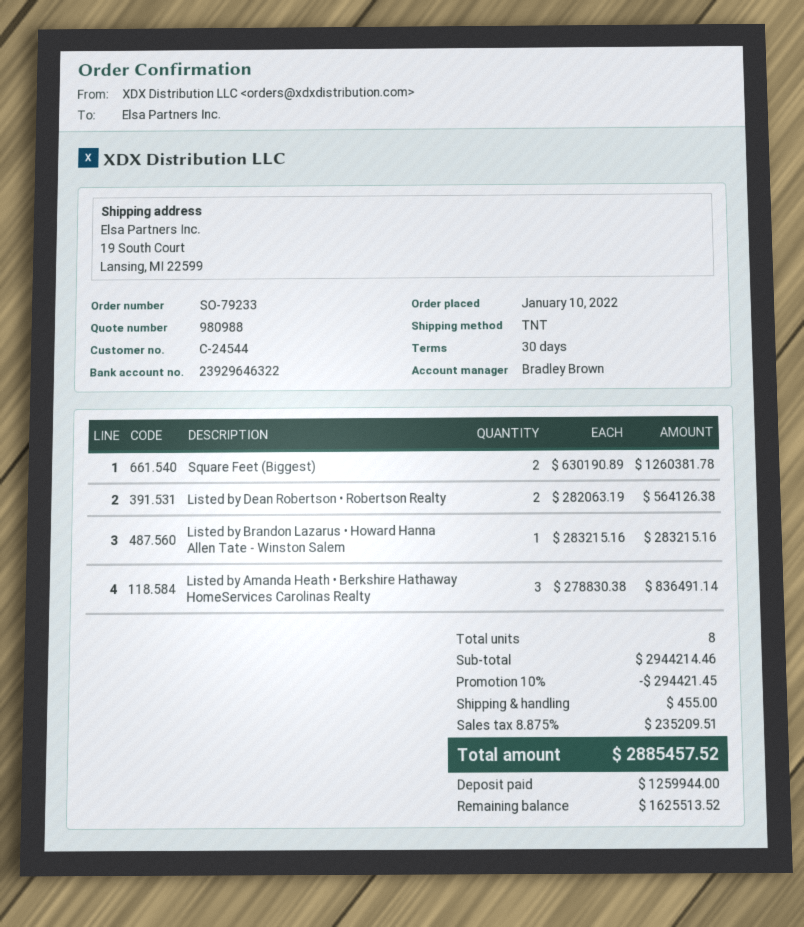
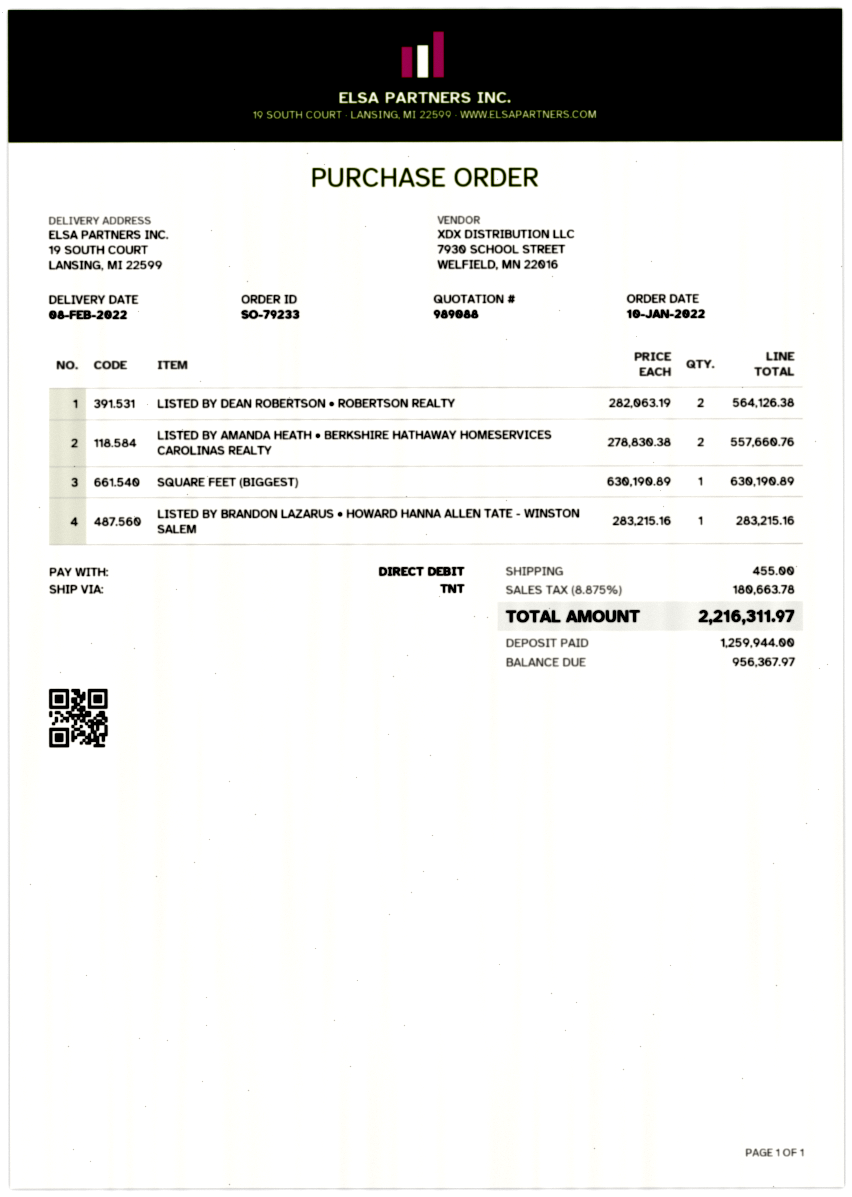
quote number: 980988 -> 989088
Square Feet (Biggest): 2 x 630190.89 = 1260381.78 -> 1 x 630190.89 = 630190.89
Listed by Amanda Heath • Berkshire Hathaway HomeServices Carolinas Realty: 3 x 278830.38 = 836491.14 -> 2 x 278830.38 = 557660.76
discount: 10% = 294421.45 -> none
tax: 8.875% = 235209.51 -> 8.875% = 180663.78
total: 2885457.52 -> 2216311.97
balance: 1625513.52 -> 956367.97

